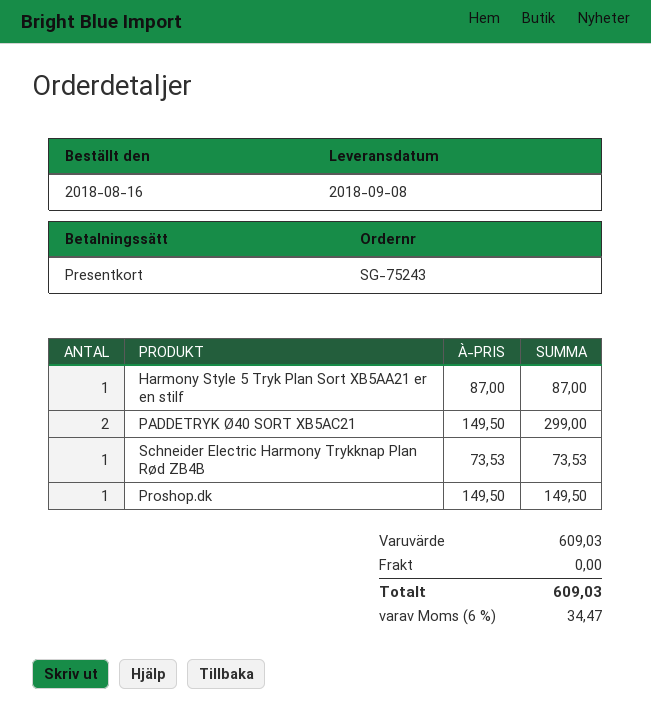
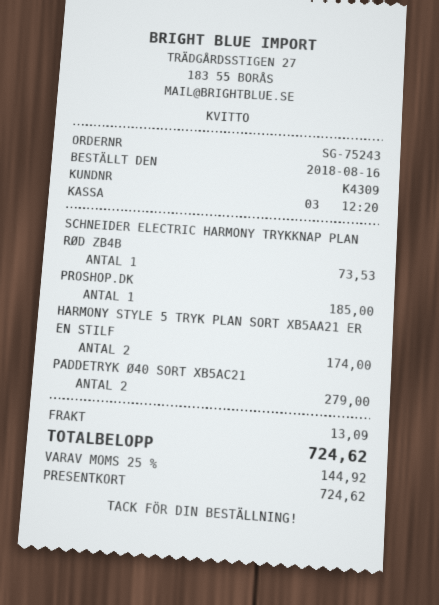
Harmony Style 5 Tryk Plan Sort XB5AA21 er en stilf: 1 for 87.00 -> 2 for 174.00
PADDETRYK Ø40 SORT XB5AC21: 2 for 299.00 -> 2 for 279.00
Proshop.dk: 1 for 149.50 -> 1 for 185.00
shipping: 0.00 -> 13.09
tax: 6% = 34.47 -> 25% = 144.92
total: 609.03 -> 724.62

